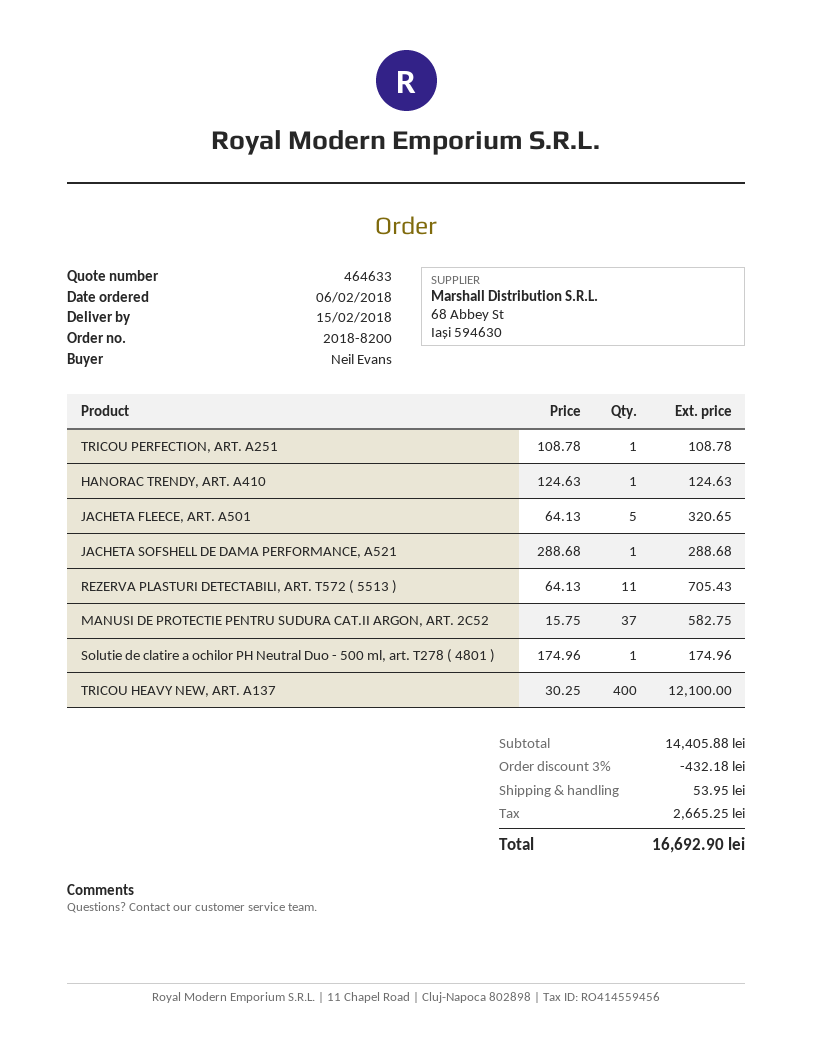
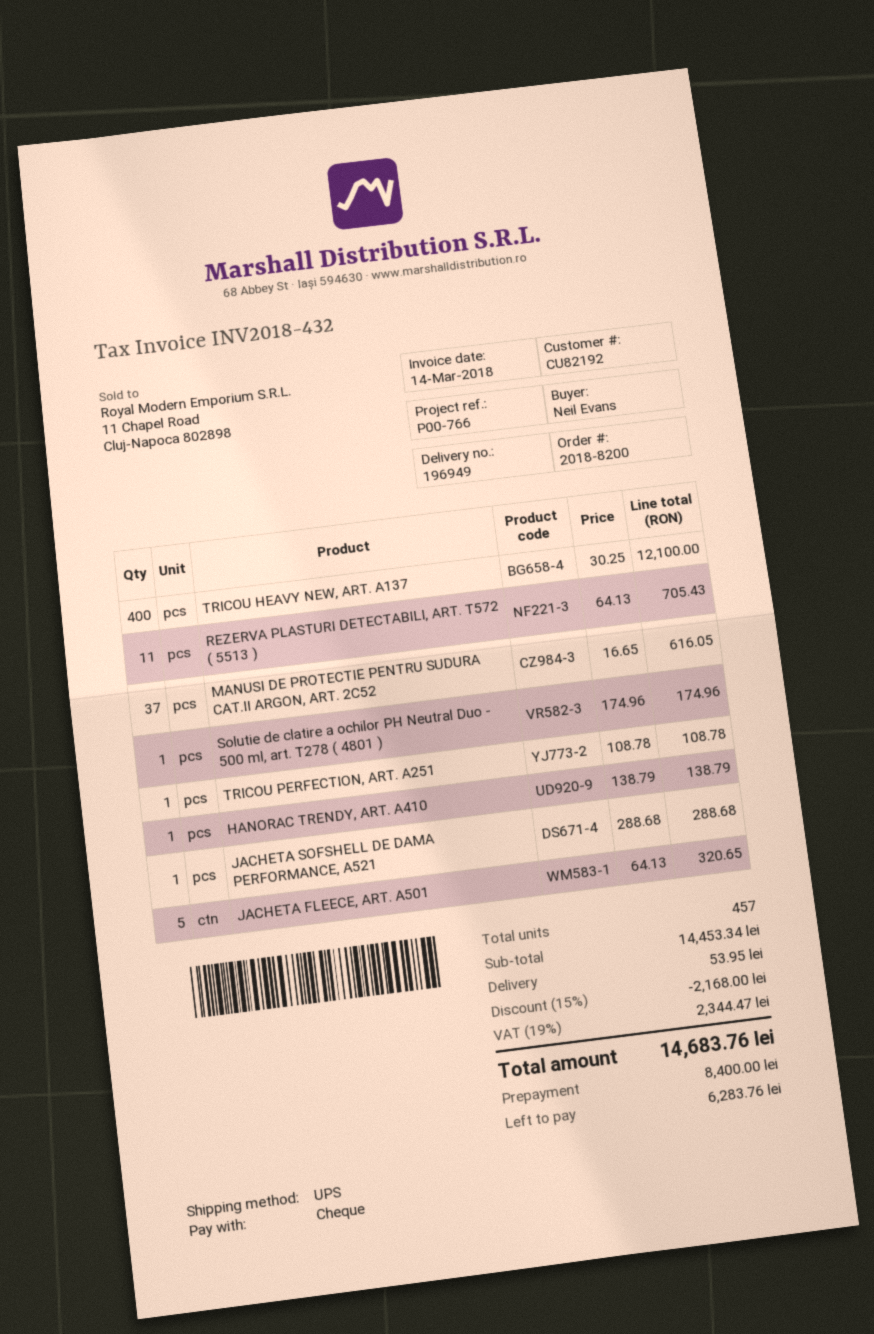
HANORAC TRENDY, ART. A410: 1 x 124.63 = 124.63 -> 1 x 138.79 = 138.79
MANUSI DE PROTECTIE PENTRU SUDURA CAT.II ARGON, ART. 2C52: 37 x 15.75 = 582.75 -> 37 x 16.65 = 616.05
subtotal: 14405.88 -> 14453.34
discount: 3% = 432.18 -> 15% = 2168.00
tax: 2665.25 -> 2344.47
total: 16692.90 -> 14683.76

